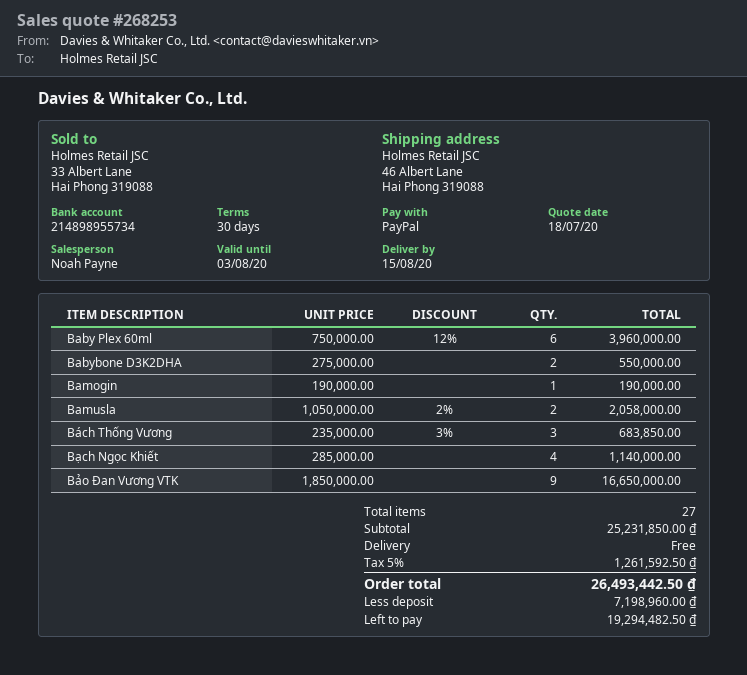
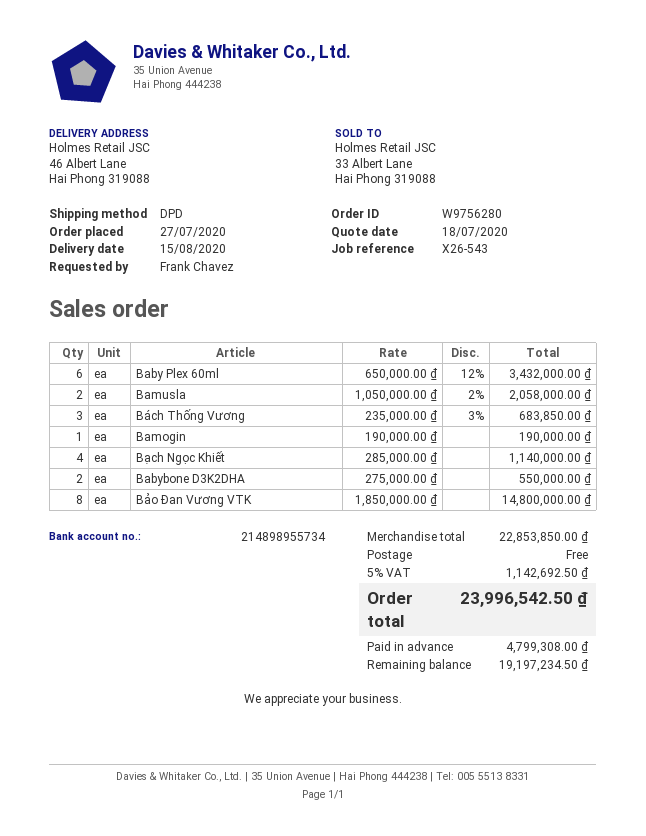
Baby Plex 60ml: 6 x 750000.00 - 12% = 3960000.00 -> 6 x 650000.00 - 12% = 3432000.00
Bảo Đan Vương VTK: 9 x 1850000.00 = 16650000.00 -> 8 x 1850000.00 = 14800000.00
subtotal: 25231850.00 -> 22853850.00
tax: 5% = 1261592.50 -> 5% = 1142692.50
total: 26493442.50 -> 23996542.50
deposit: 7198960.00 -> 4799308.00
balance: 19294482.50 -> 19197234.50

